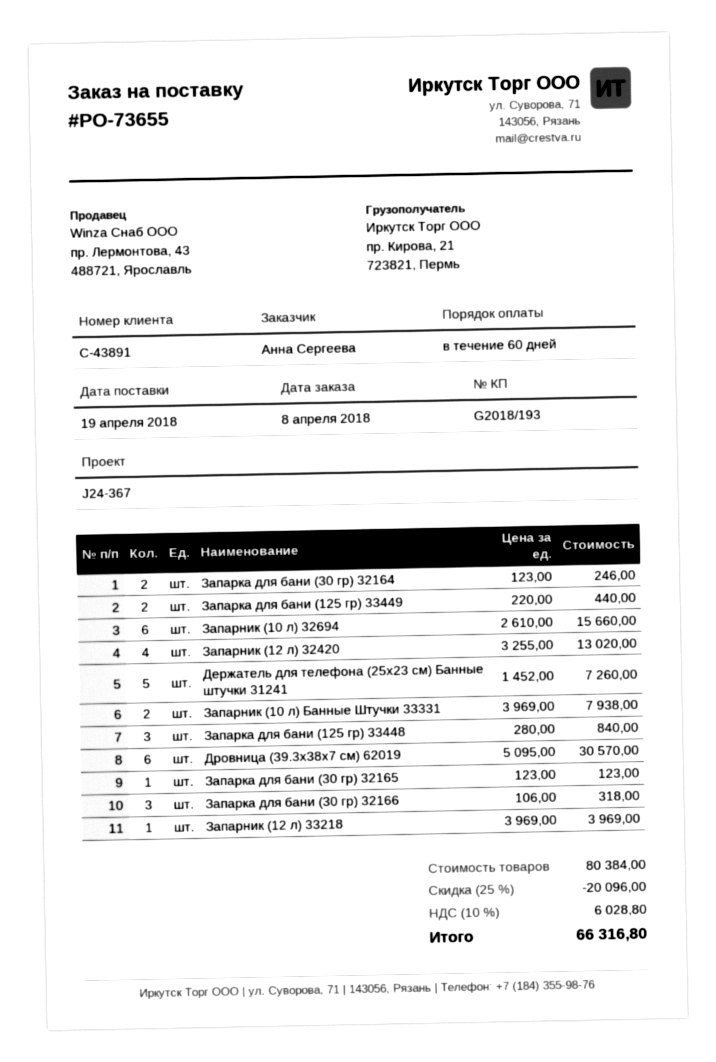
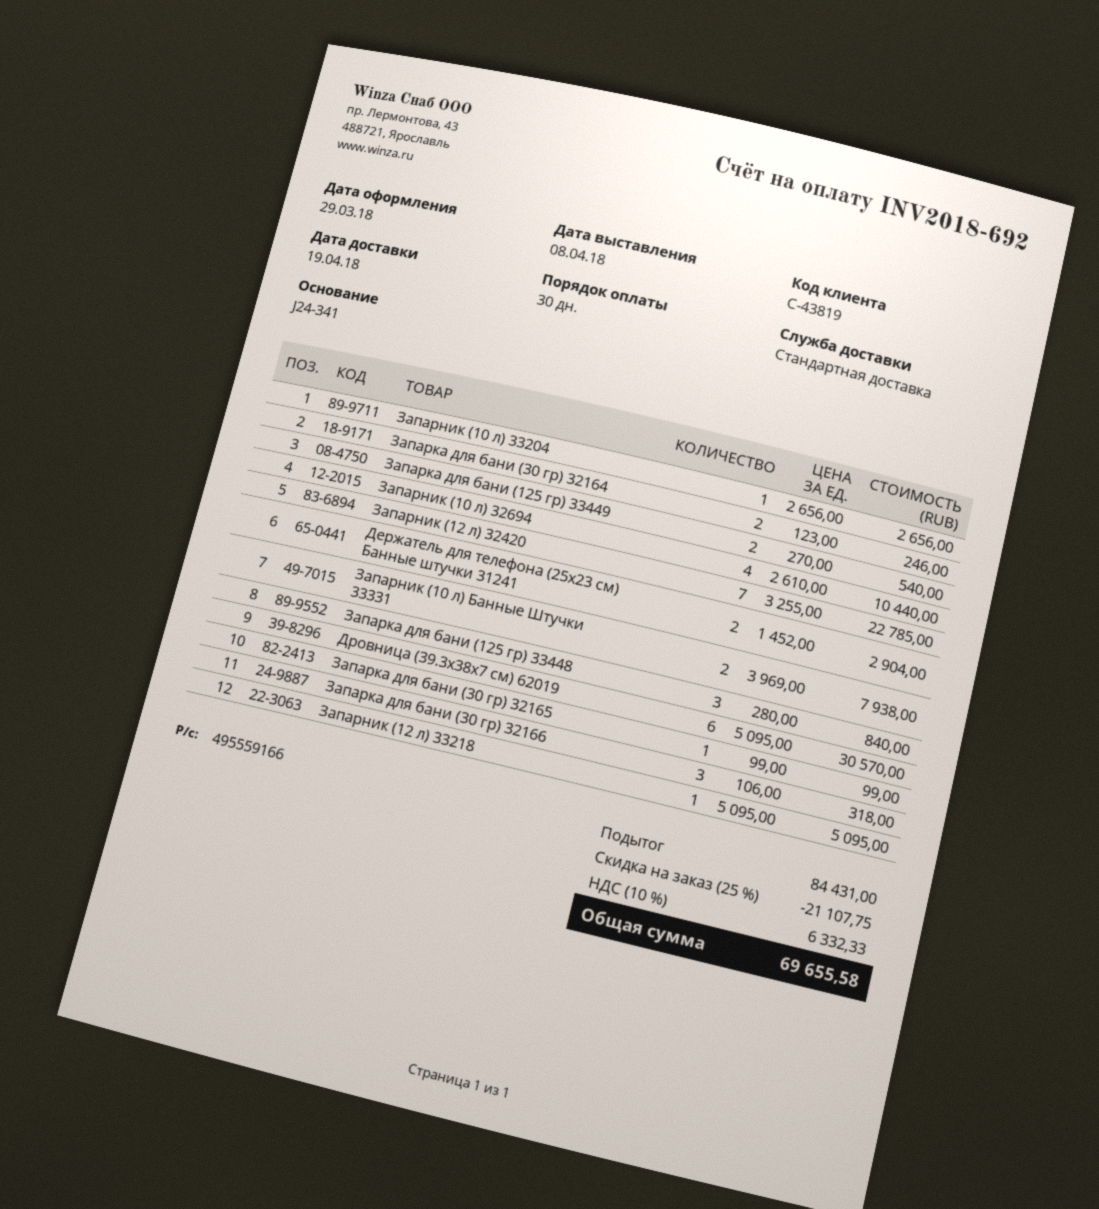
order date: 2018-04-08 -> 2018-03-29
payment terms: 60 days -> 30 days
customer number: C-43891 -> C-43819
reference: J24-367 -> J24-341
Запарка для бани (125 гр) 33449: 2 x 220.00 = 440.00 -> 2 x 270.00 = 540.00
Запарник (10 л) 32694: 6 x 2610.00 = 15660.00 -> 4 x 2610.00 = 10440.00
Запарник (12 л) 32420: 4 x 3255.00 = 13020.00 -> 7 x 3255.00 = 22785.00
Держатель для телефона (25x23 см) Банные штучки 31241: 5 x 1452.00 = 7260.00 -> 2 x 1452.00 = 2904.00
Запарка для бани (30 гр) 32165: 1 x 123.00 = 123.00 -> 1 x 99.00 = 99.00
Запарник (12 л) 33218: 1 x 3969.00 = 3969.00 -> 1 x 5095.00 = 5095.00
Запарник (10 л) 33204: none -> 1 x 2656.00 = 2656.00
subtotal: 80384.00 -> 84431.00
discount: 25% = 20096.00 -> 25% = 21107.75
tax: 10% = 6028.80 -> 10% = 6332.33
total: 66316.80 -> 69655.58

